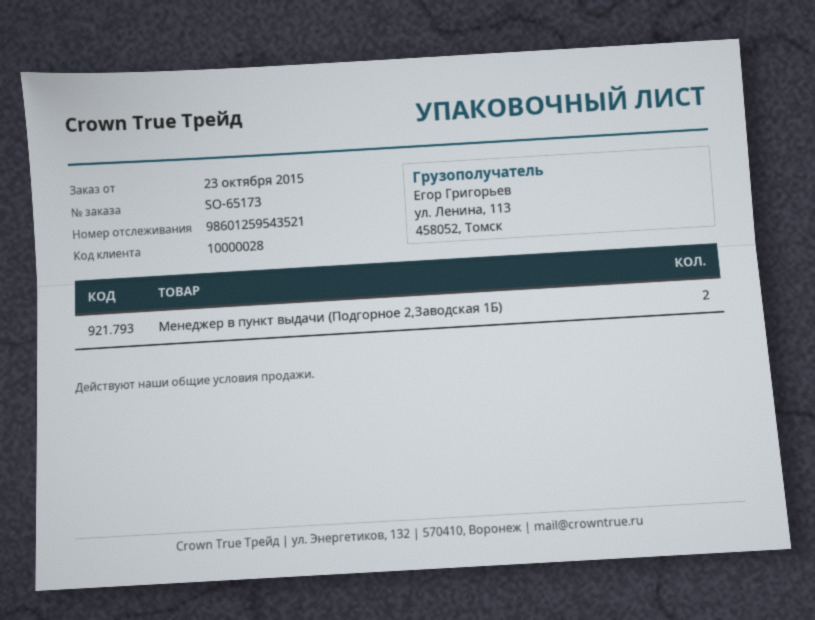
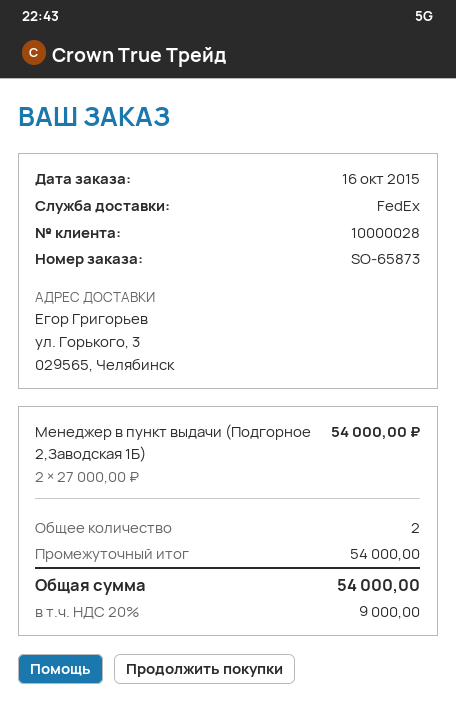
order number: SO-65173 -> SO-65873
order date: 2015-10-23 -> 2015-10-16
ship to: ул. Ленина, 113, 458052, Томск -> ул. Горького, 3, 029565, Челябинск

